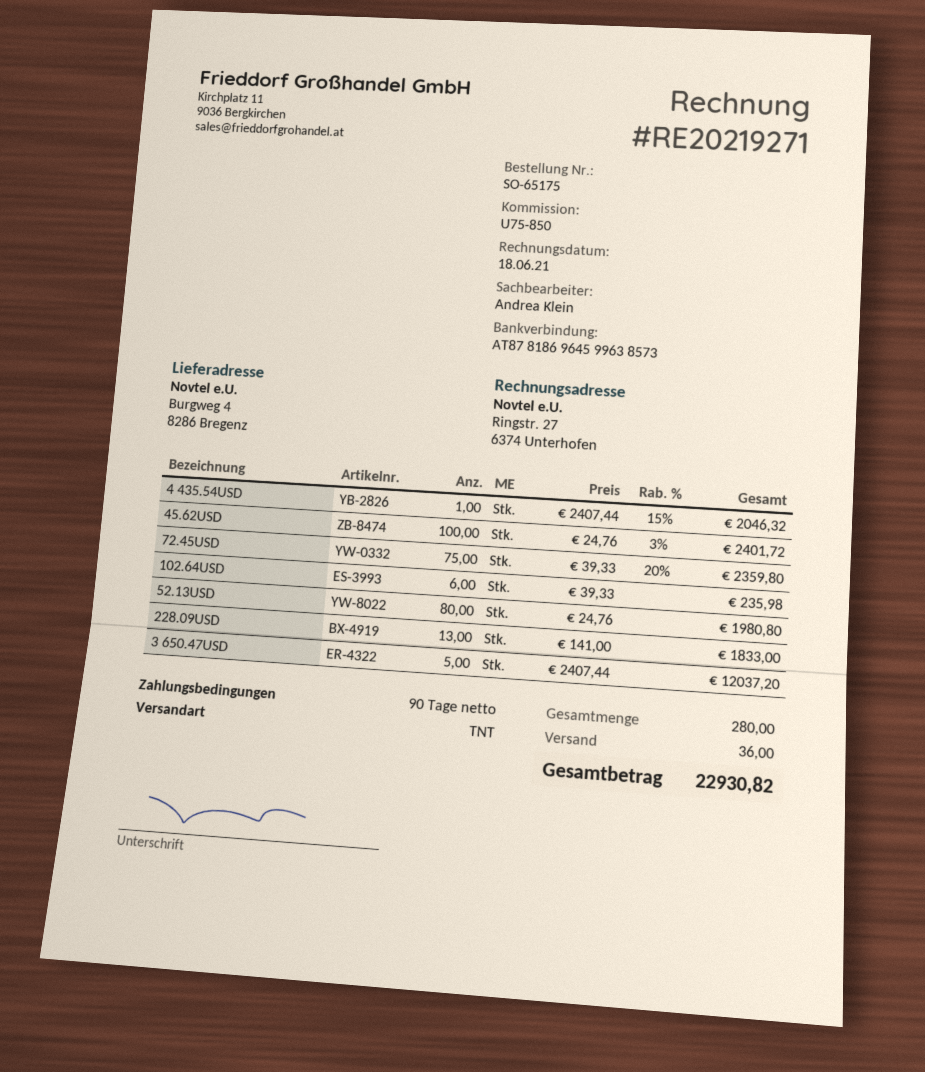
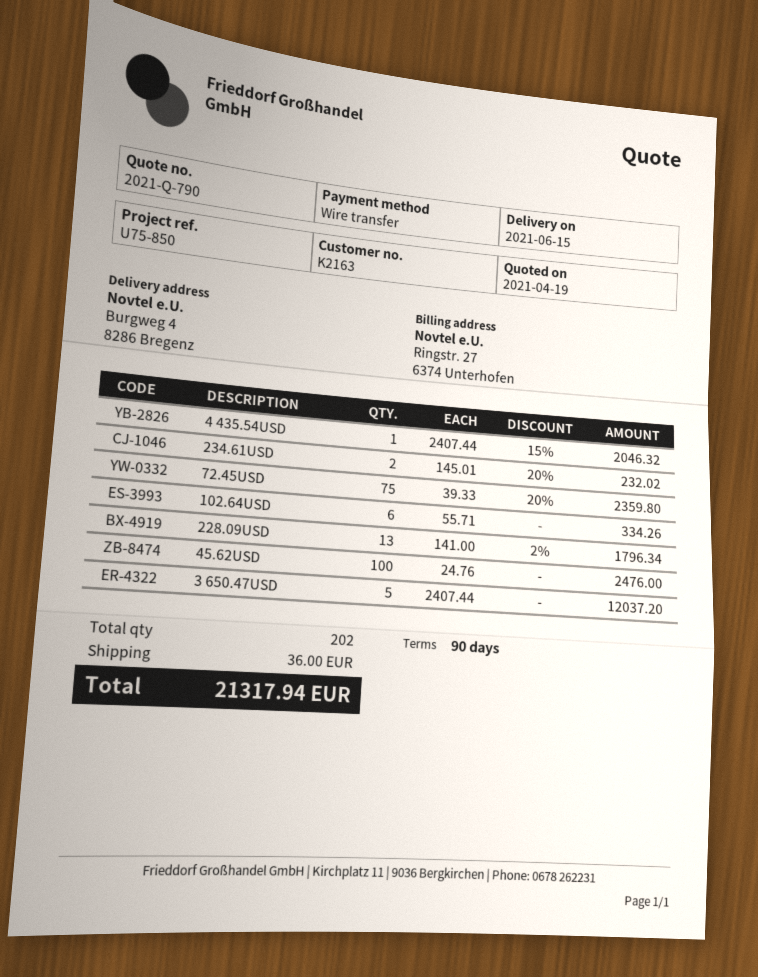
45.62USD: 100 x 24.76 - 3% = 2401.72 -> 100 x 24.76 = 2476.00
102.64USD: 6 x 39.33 = 235.98 -> 6 x 55.71 = 334.26
52.13USD: 80 x 24.76 = 1980.80 -> none
228.09USD: 13 x 141.00 = 1833.00 -> 13 x 141.00 - 2% = 1796.34
234.61USD: none -> 2 x 145.01 - 20% = 232.02
total quantity: 280 -> 202
total: 22930.82 -> 21317.94

